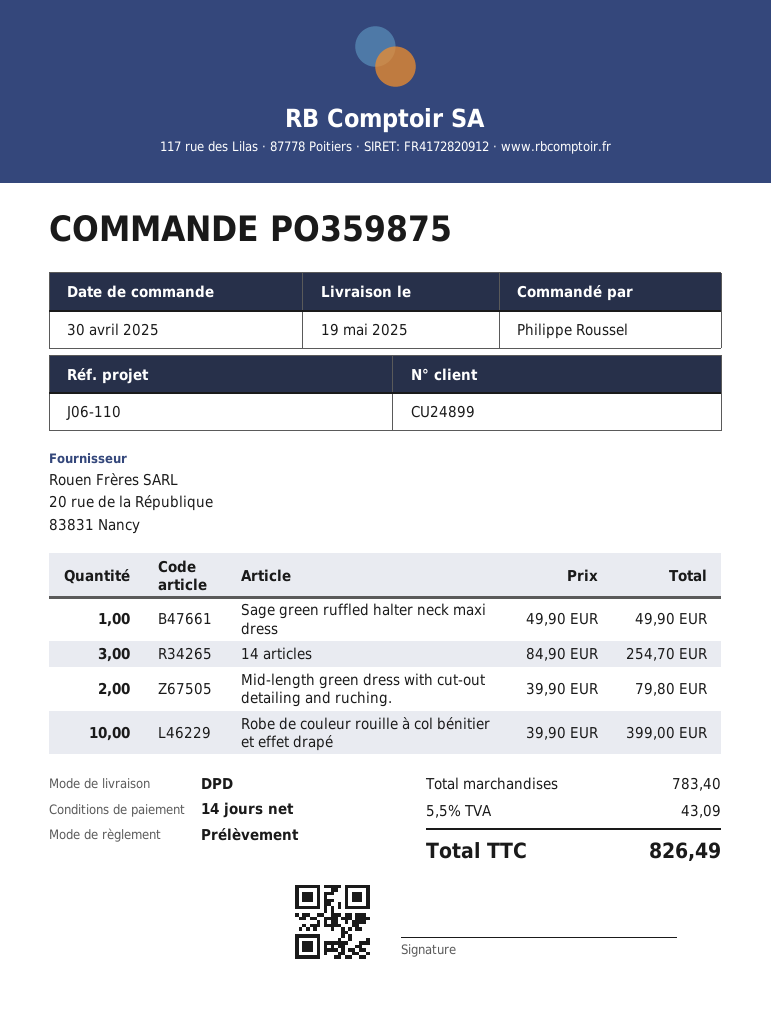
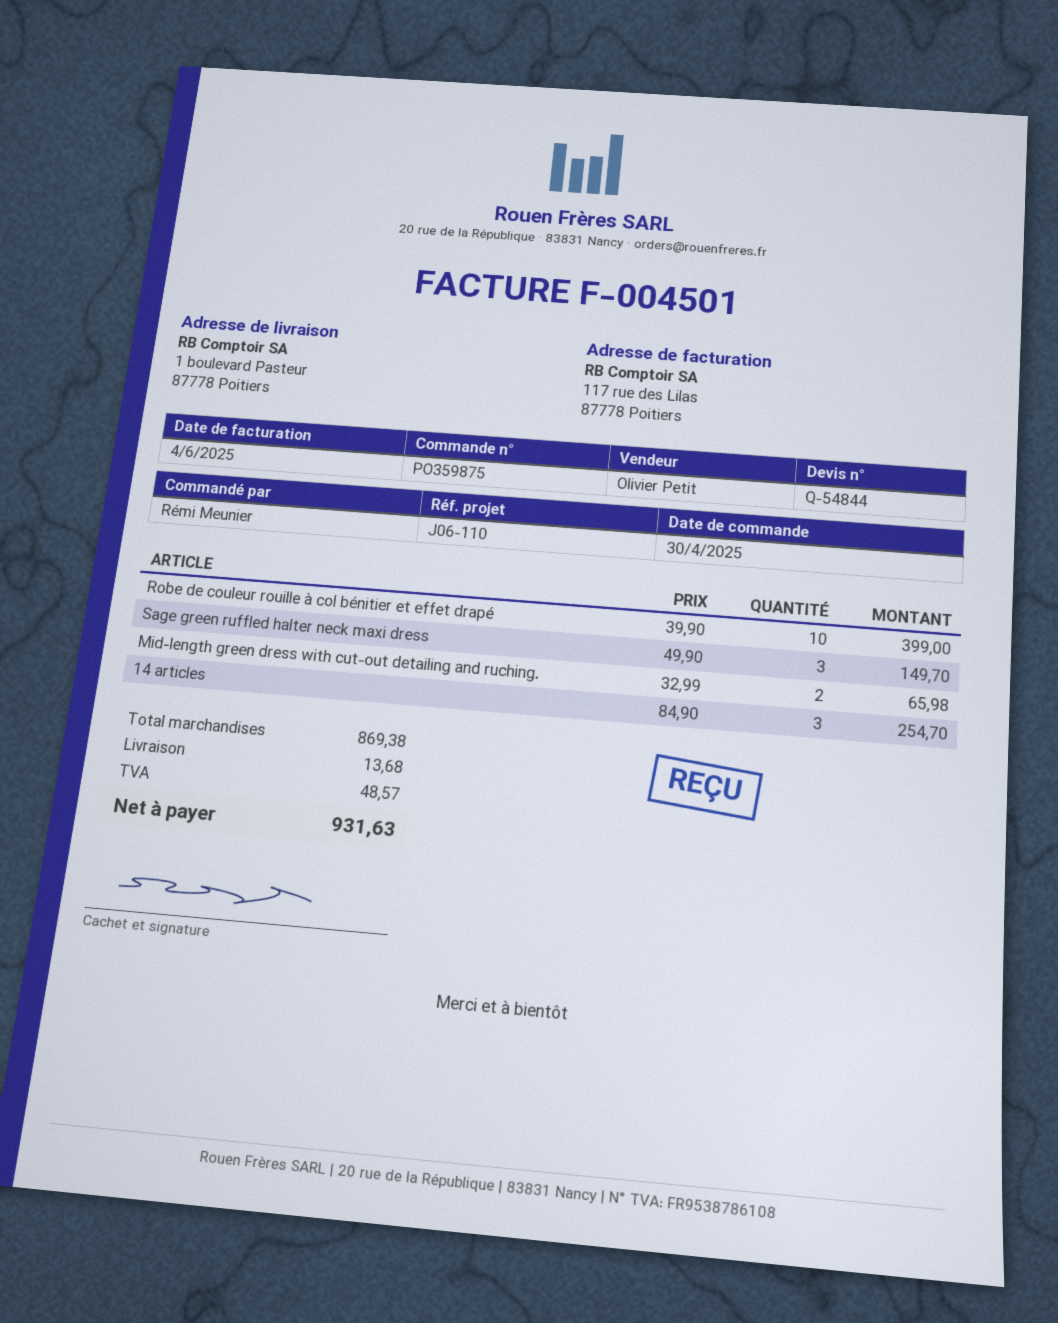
ordered by: Philippe Roussel -> Rémi Meunier
Sage green ruffled halter neck maxi dress: 1 x 49.90 = 49.90 -> 3 x 49.90 = 149.70
Mid-length green dress with cut-out detailing and ruching.: 2 x 39.90 = 79.80 -> 2 x 32.99 = 65.98
subtotal: 783.40 -> 869.38
shipping: none -> 13.68
tax: 43.09 -> 48.57
total: 826.49 -> 931.63

